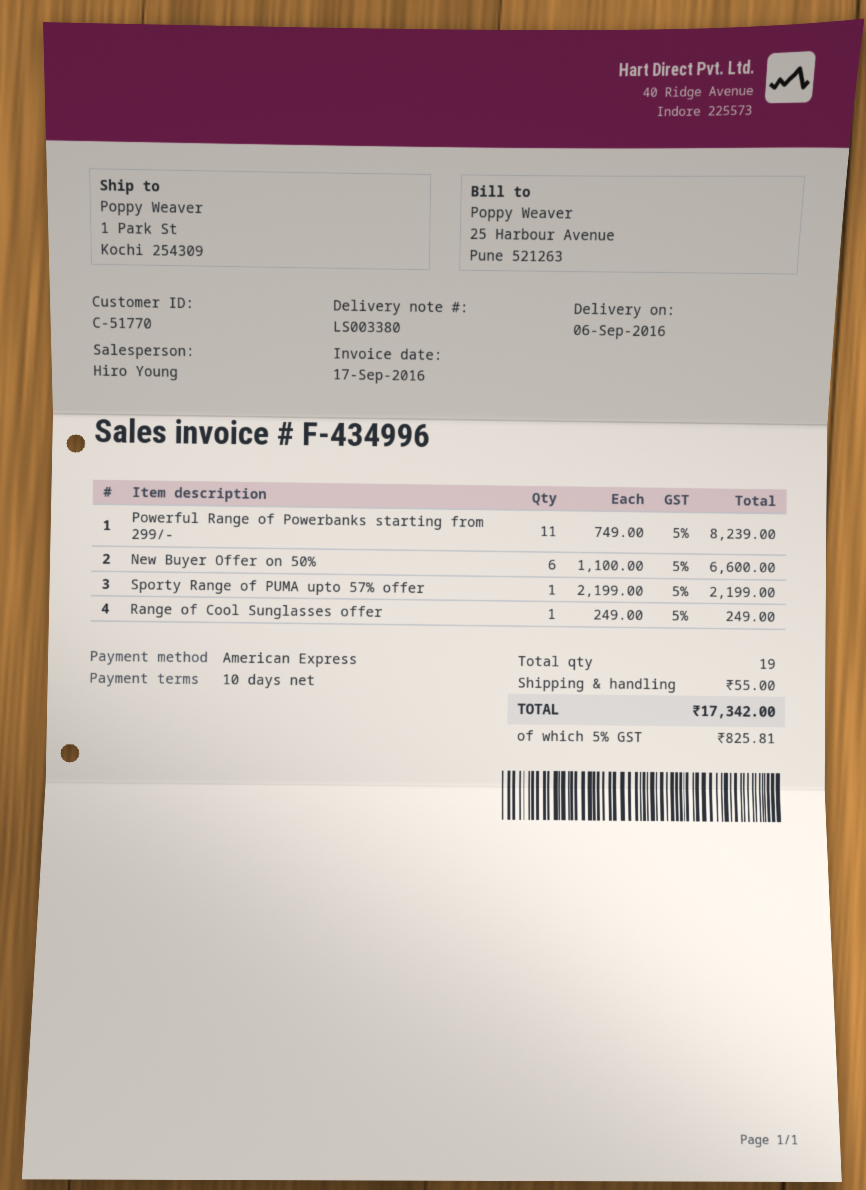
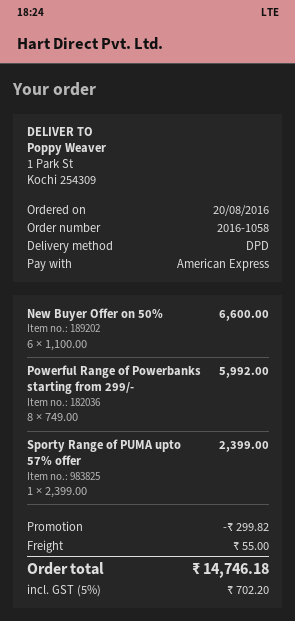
Powerful Range of Powerbanks starting from 299/-: 11 x 749.00 = 8239.00 -> 8 x 749.00 = 5992.00
Sporty Range of PUMA upto 57% offer: 1 x 2199.00 = 2199.00 -> 1 x 2399.00 = 2399.00
Range of Cool Sunglasses offer: 1 x 249.00 = 249.00 -> none
discount: none -> 299.82
tax: 5% = 825.81 -> 5% = 702.20
total: 17342.00 -> 14746.18

